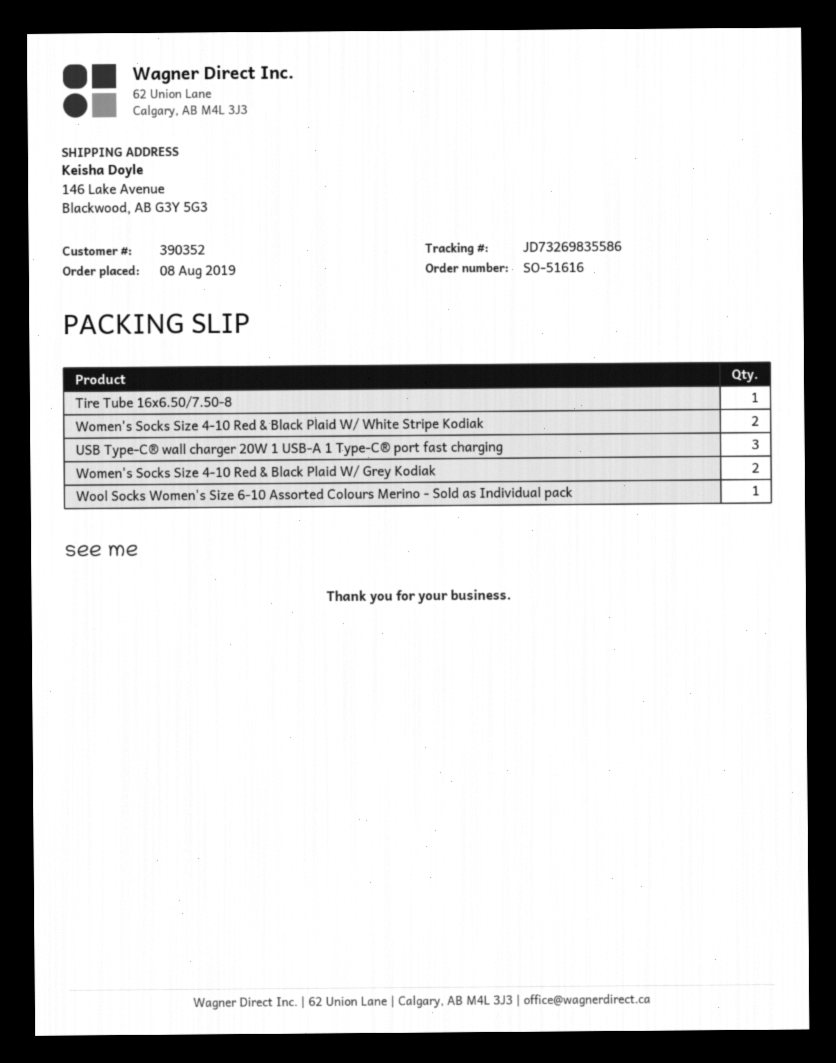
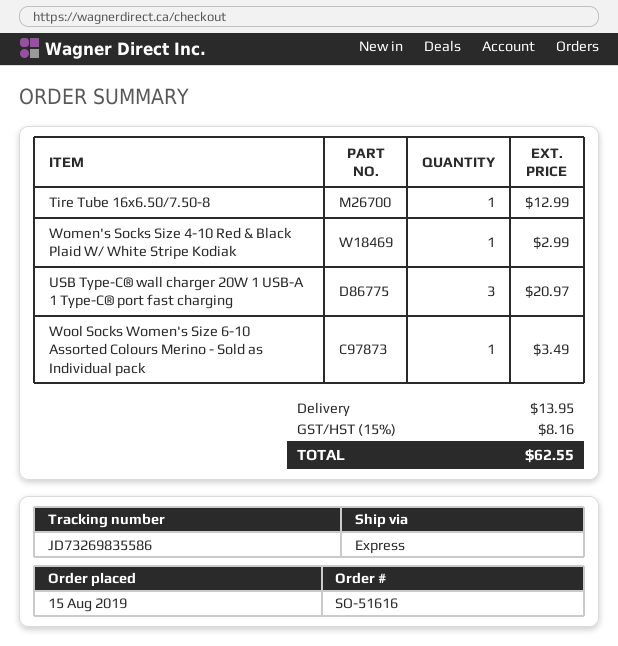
order date: 2019-08-08 -> 2019-08-15
Women's Socks Size 4-10 Red & Black Plaid W/ White Stripe Kodiak: 2 -> 1
Women's Socks Size 4-10 Red & Black Plaid W/ Grey Kodiak: 2 -> none

